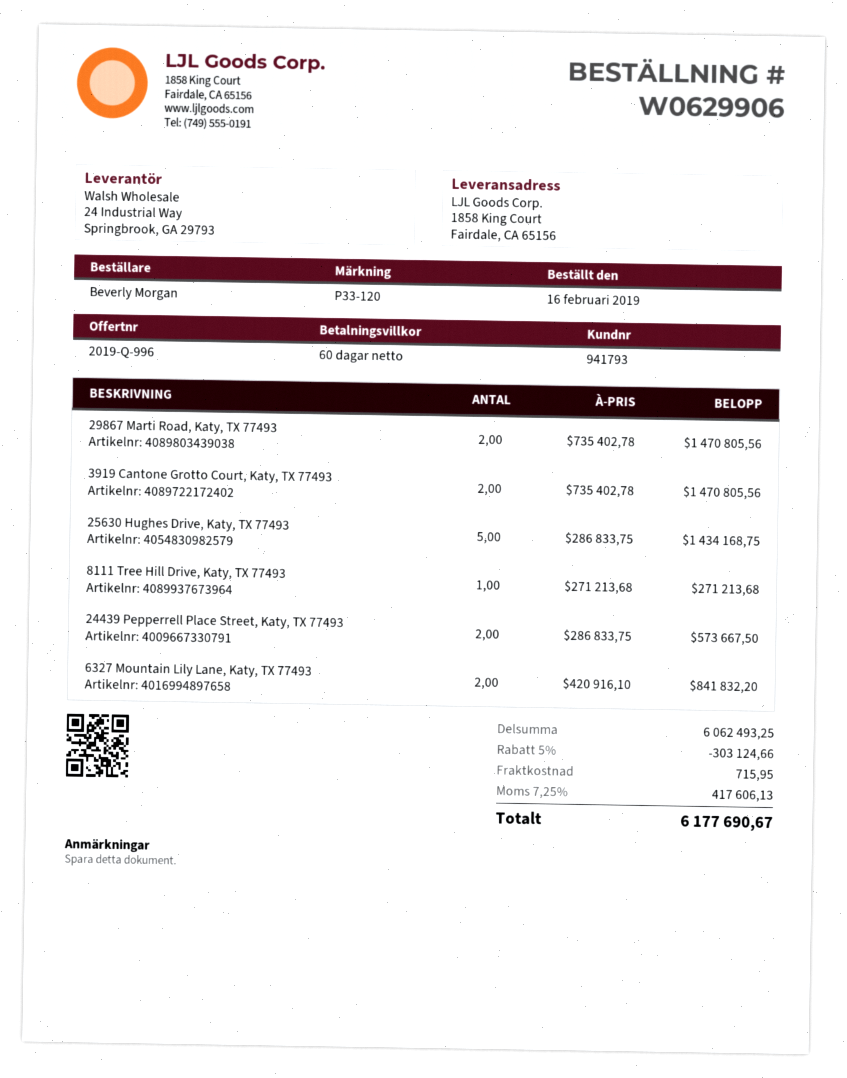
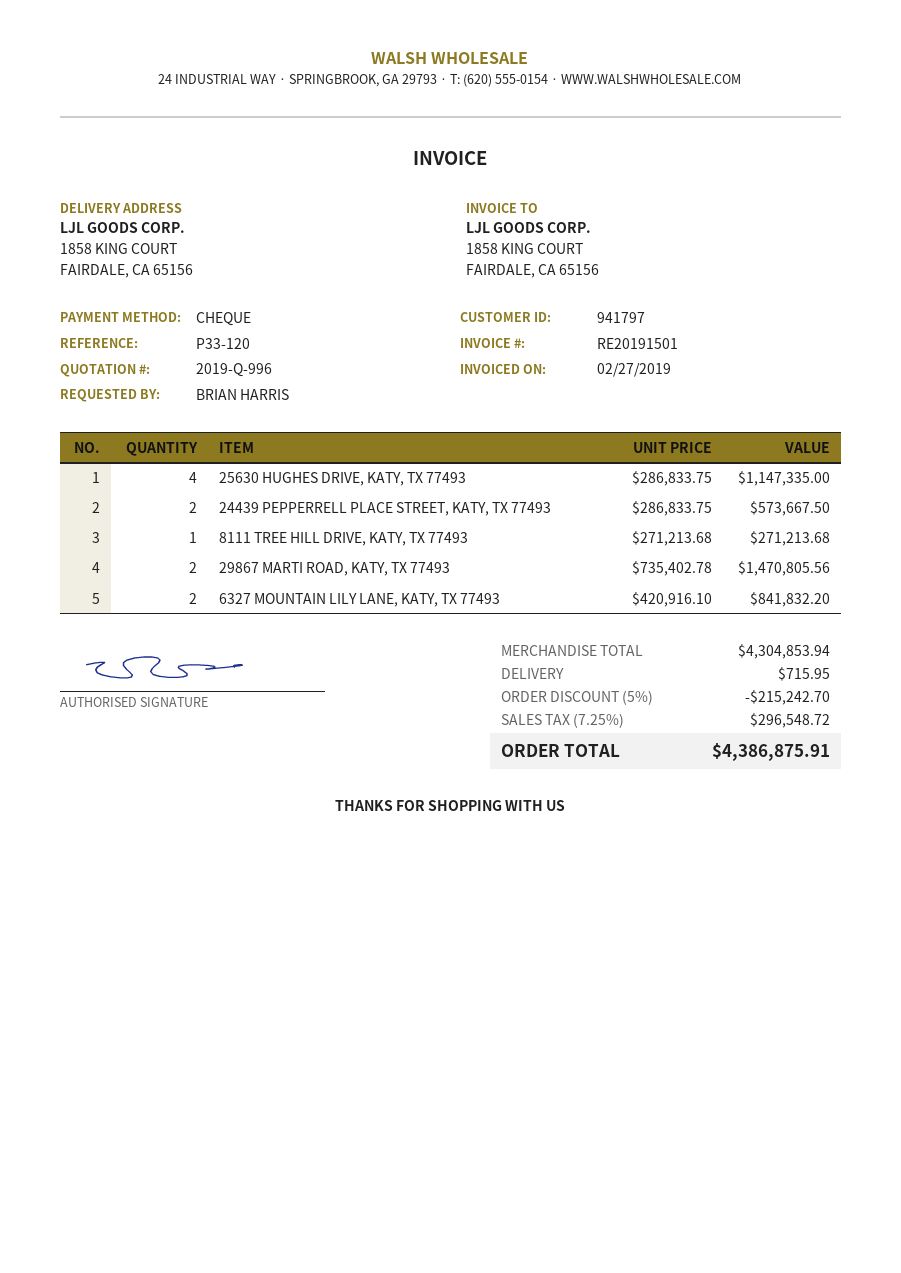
customer number: 941793 -> 941797
ordered by: Beverly Morgan -> BRIAN HARRIS
3919 Cantone Grotto Court, Katy, TX 77493: 2 x 735402.78 = 1470805.56 -> none
25630 Hughes Drive, Katy, TX 77493: 5 x 286833.75 = 1434168.75 -> 4 x 286833.75 = 1147335.00
subtotal: 6062493.25 -> 4304853.94
discount: 5% = 303124.66 -> 5% = 215242.70
tax: 7.25% = 417606.13 -> 7.25% = 296548.72
total: 6177690.67 -> 4386875.91

